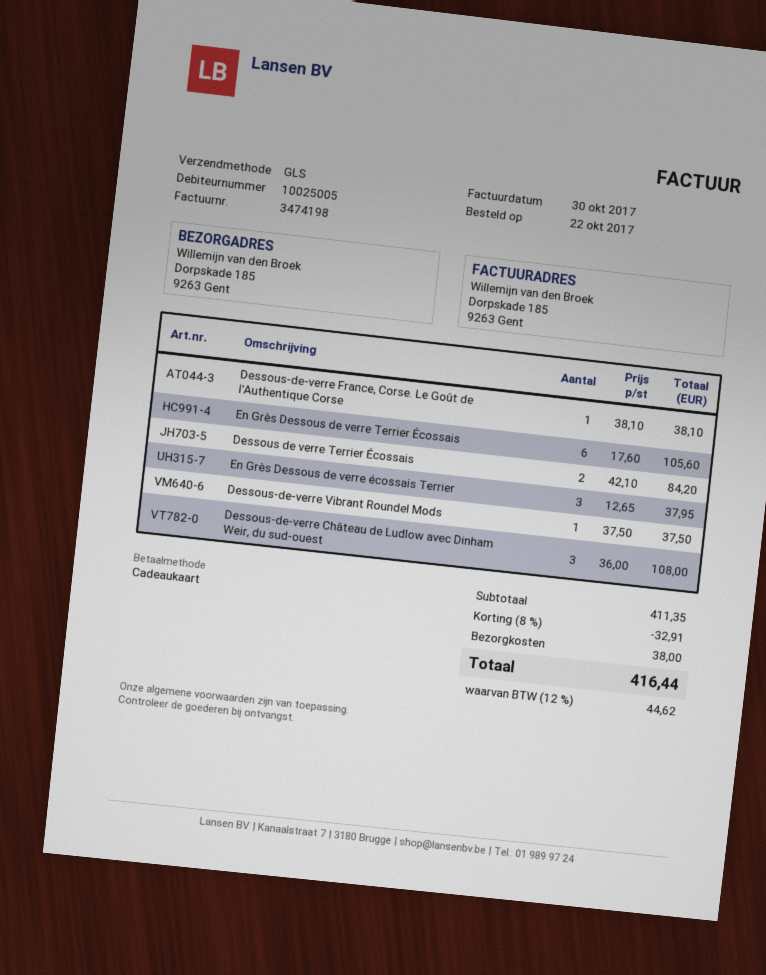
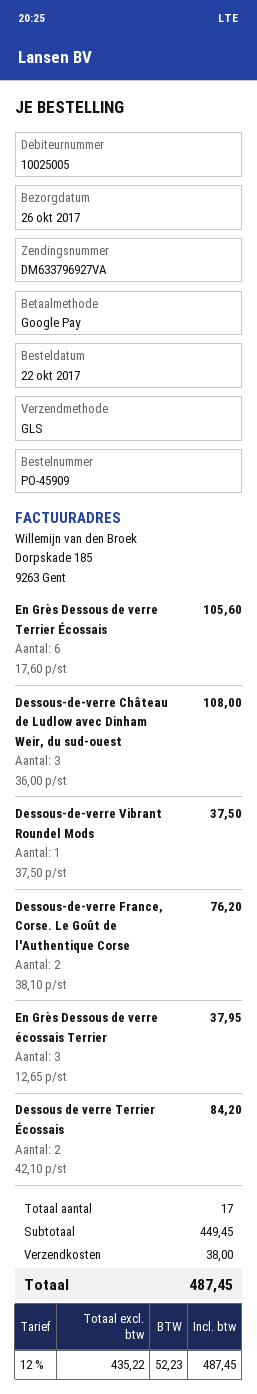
payment method: gift card -> Google Pay
Dessous-de-verre France, Corse. Le Goût de l'Authentique Corse: 1 x 38.10 = 38.10 -> 2 x 38.10 = 76.20
subtotal: 411.35 -> 449.45
discount: 8% = 32.91 -> none
tax: 12% = 44.62 -> 12% = 52.23
total: 416.44 -> 487.45

